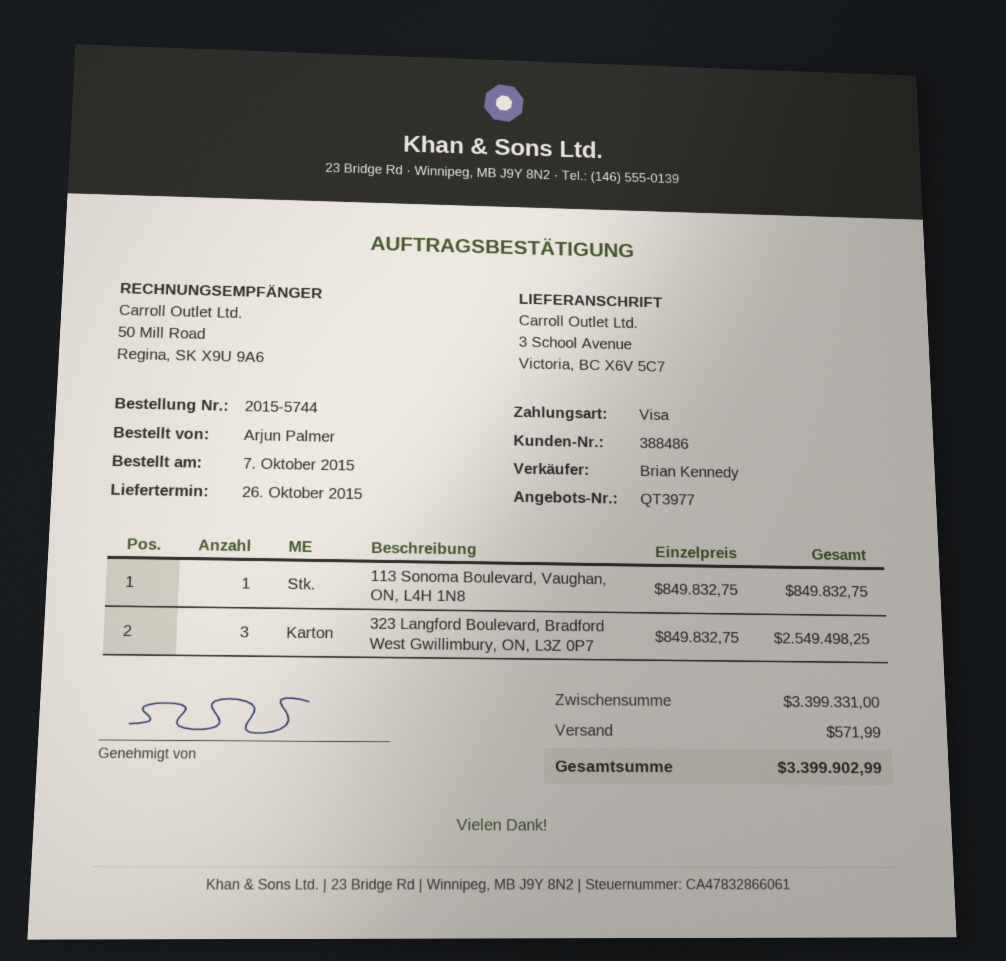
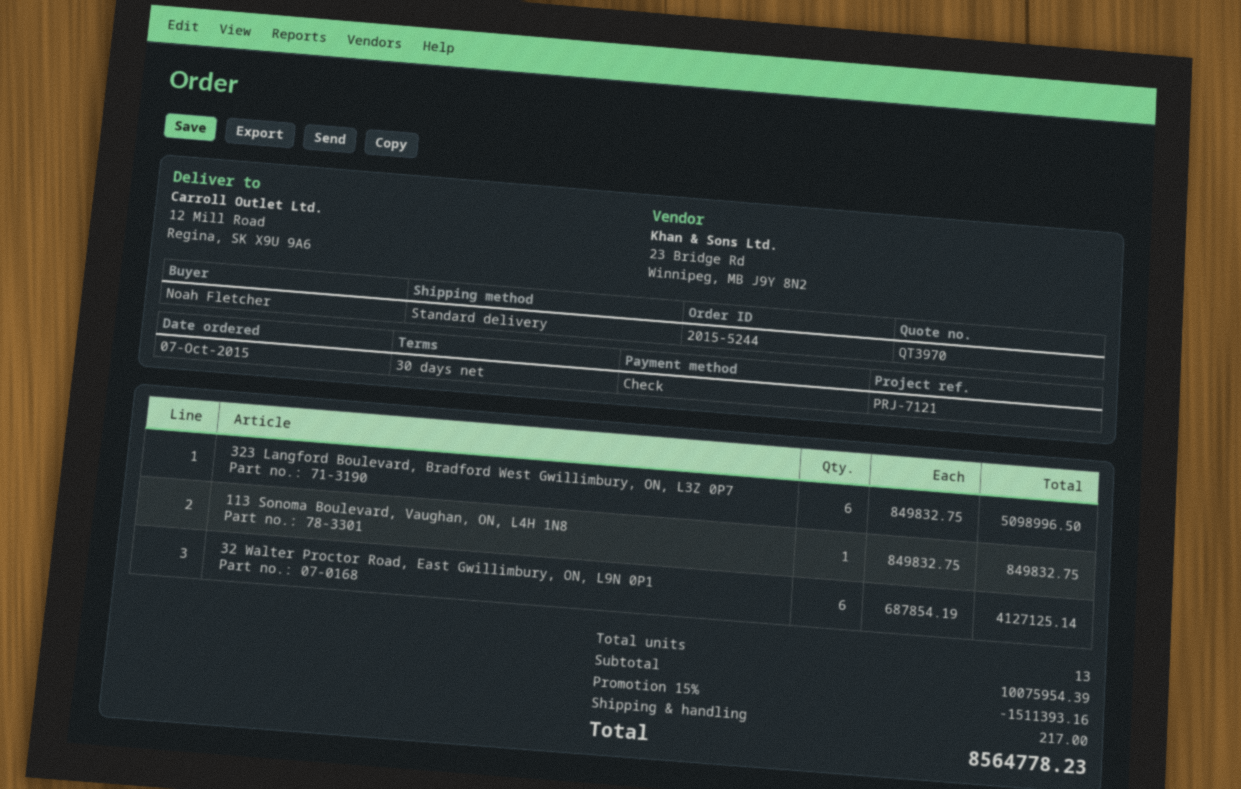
quote number: QT3977 -> QT3970
order number: 2015-5744 -> 2015-5244
ordered by: Arjun Palmer -> Noah Fletcher
payment method: Visa -> cheque
ship to: 3 School Avenue, Victoria, BC X6V 5C7 -> 12 Mill Road, Regina, SK X9U 9A6
323 Langford Boulevard, Bradford West Gwillimbury, ON, L3Z 0P7: 3 x 849832.75 = 2549498.25 -> 6 x 849832.75 = 5098996.50
32 Walter Proctor Road, East Gwillimbury, ON, L9N 0P1: none -> 6 x 687854.19 = 4127125.14
subtotal: 3399331.00 -> 10075954.39
discount: none -> 15% = 1511393.16
shipping: 571.99 -> 217.00
total: 3399902.99 -> 8564778.23

